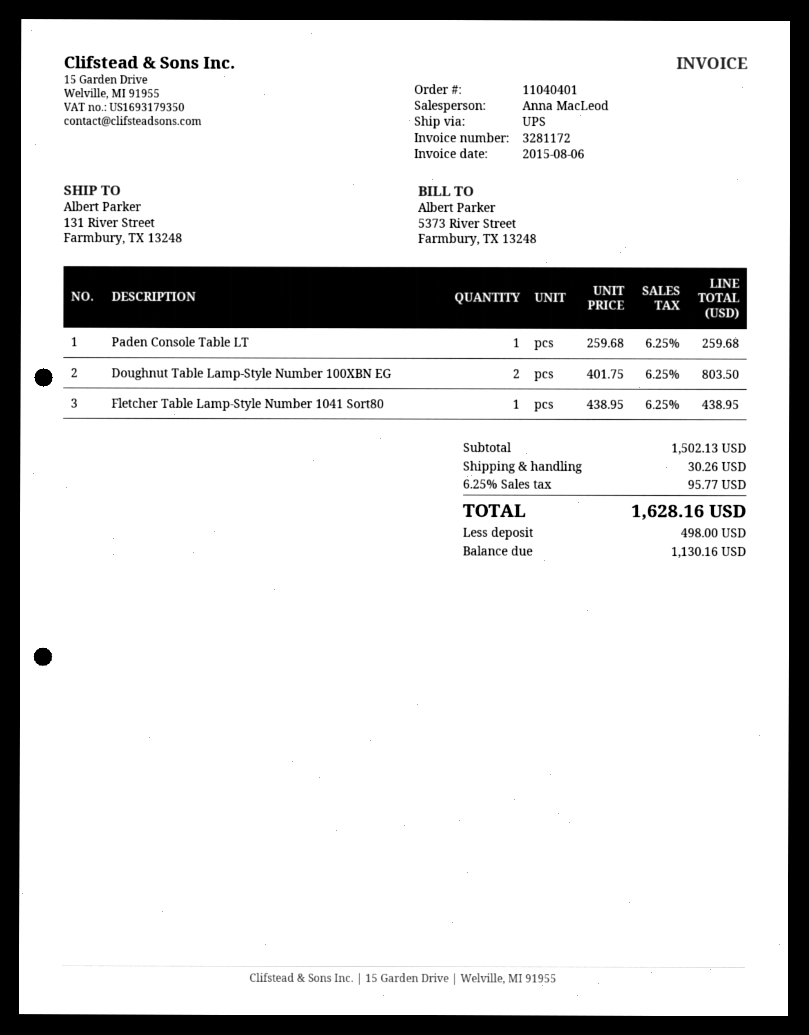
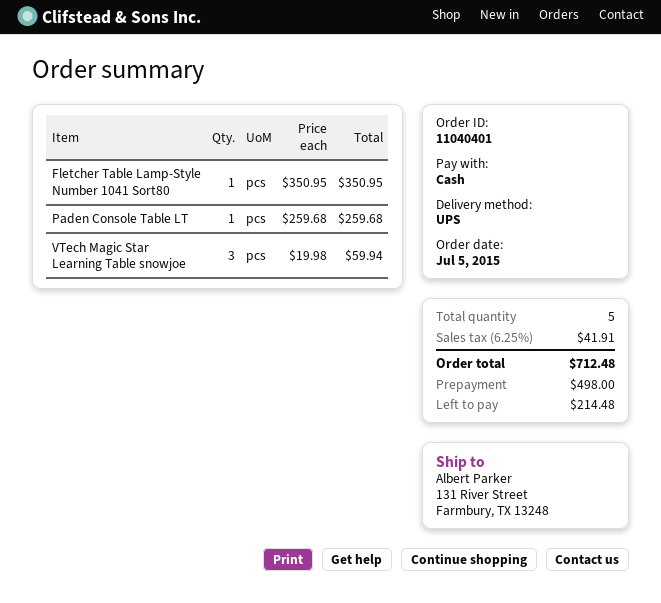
Doughnut Table Lamp-Style Number 100XBN EG: 2 x 401.75 = 803.50 -> none
Fletcher Table Lamp-Style Number 1041 Sort80: 1 x 438.95 = 438.95 -> 1 x 350.95 = 350.95
VTech Magic Star Learning Table snowjoe: none -> 3 x 19.98 = 59.94
shipping: 30.26 -> none
tax: 6.25% = 95.77 -> 6.25% = 41.91
total: 1628.16 -> 712.48
balance: 1130.16 -> 214.48

